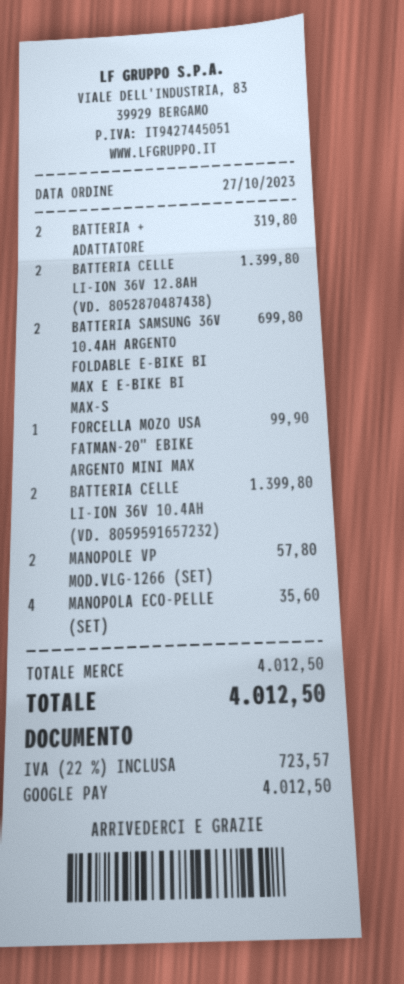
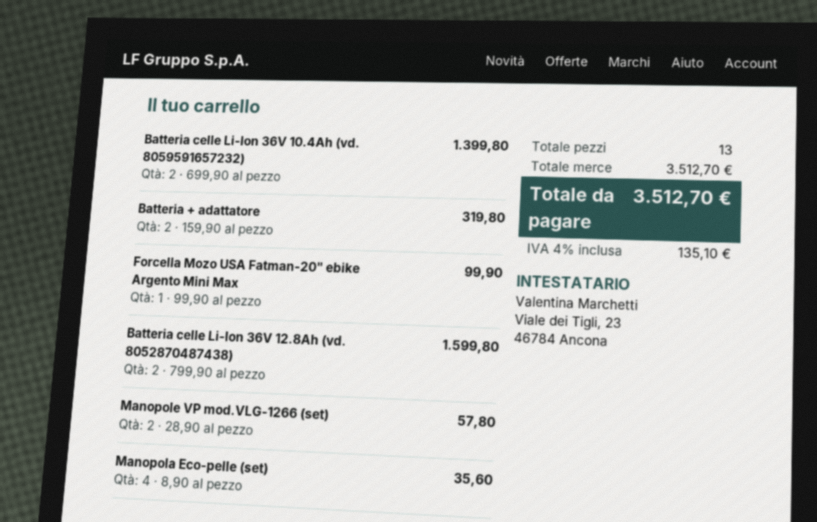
BATTERIA CELLE LI-ION 36V 12.8AH (VD. 8052870487438): 2 for 1399.80 -> 2 for 1599.80
BATTERIA SAMSUNG 36V 10.4AH ARGENTO FOLDABLE E-BIKE BI MAX E E-BIKE BI MAX-S: 2 for 699.80 -> none
subtotal: 4012.50 -> 3512.70
tax: 22% = 723.57 -> 4% = 135.10
total: 4012.50 -> 3512.70

